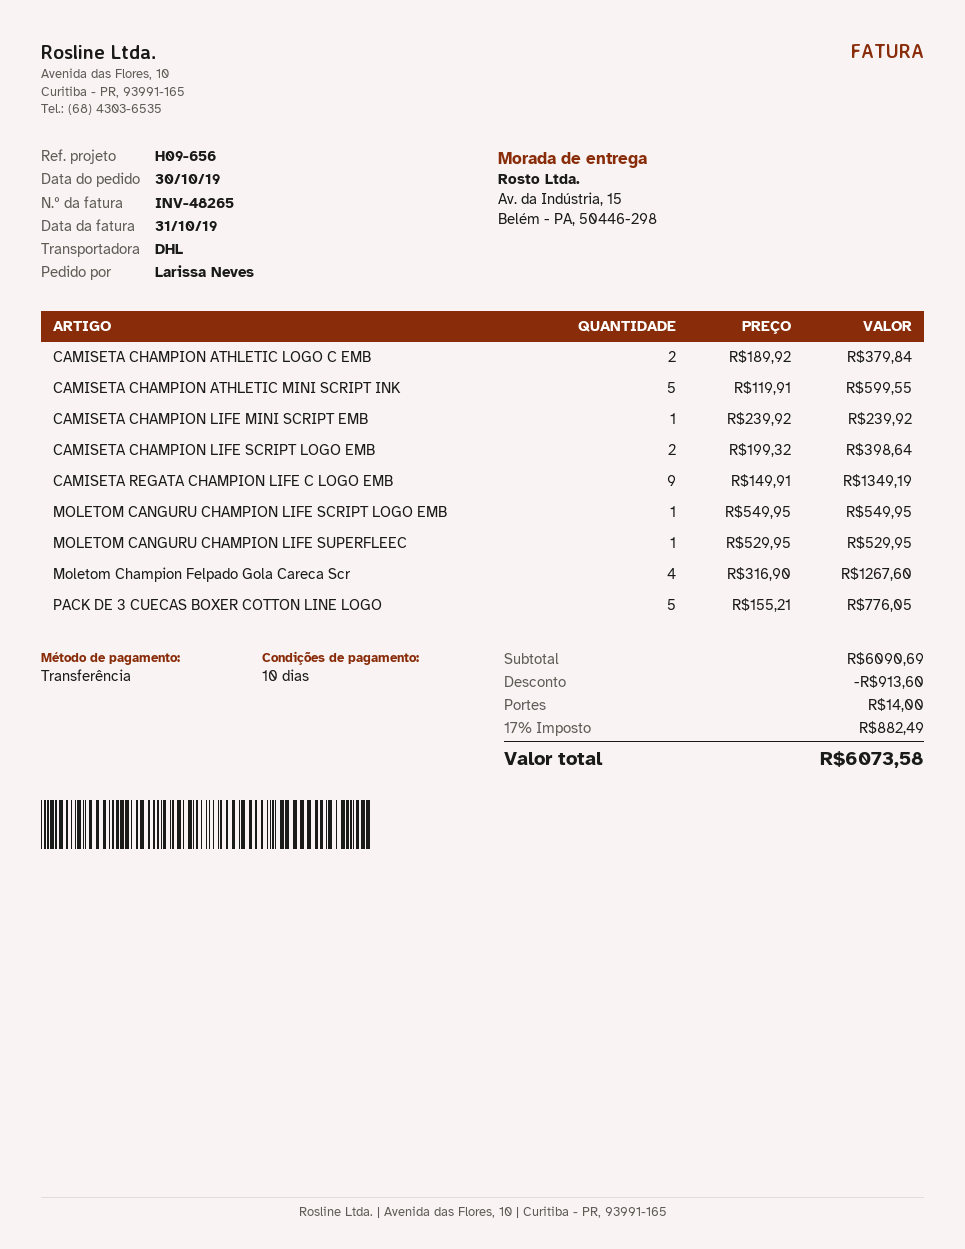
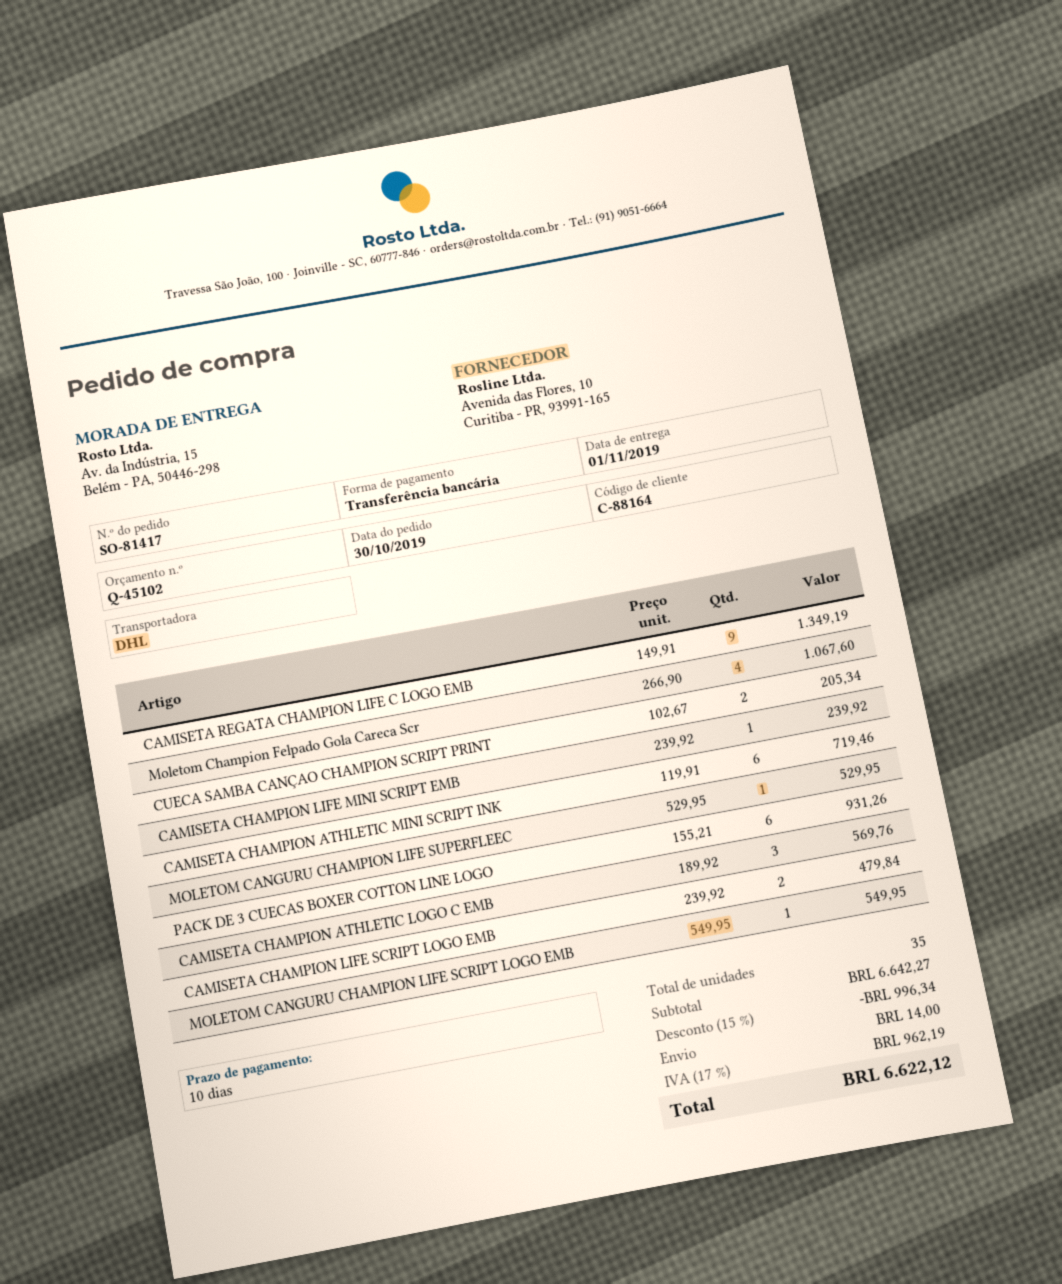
CAMISETA CHAMPION ATHLETIC LOGO C EMB: 2 x 189.92 = 379.84 -> 3 x 189.92 = 569.76
CAMISETA CHAMPION ATHLETIC MINI SCRIPT INK: 5 x 119.91 = 599.55 -> 6 x 119.91 = 719.46
CAMISETA CHAMPION LIFE SCRIPT LOGO EMB: 2 x 199.32 = 398.64 -> 2 x 239.92 = 479.84
Moletom Champion Felpado Gola Careca Scr: 4 x 316.90 = 1267.60 -> 4 x 266.90 = 1067.60
PACK DE 3 CUECAS BOXER COTTON LINE LOGO: 5 x 155.21 = 776.05 -> 6 x 155.21 = 931.26
CUECA SAMBA CANÇAO CHAMPION SCRIPT PRINT: none -> 2 x 102.67 = 205.34
subtotal: 6090.69 -> 6642.27
discount: 913.60 -> 996.34
tax: 17% = 882.49 -> 17% = 962.19
total: 6073.58 -> 6622.12

